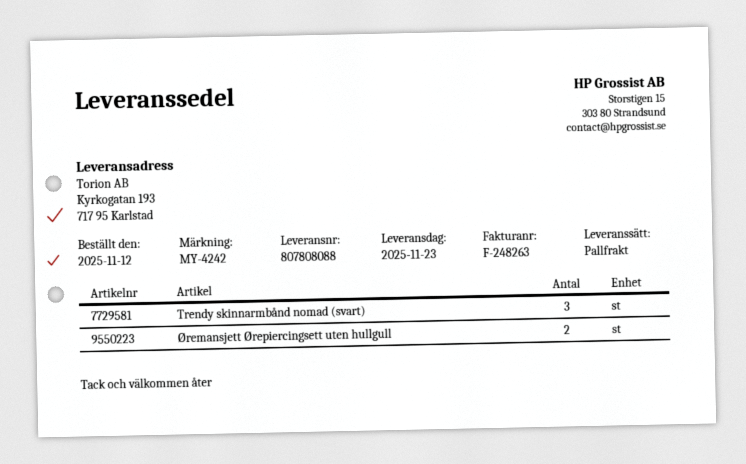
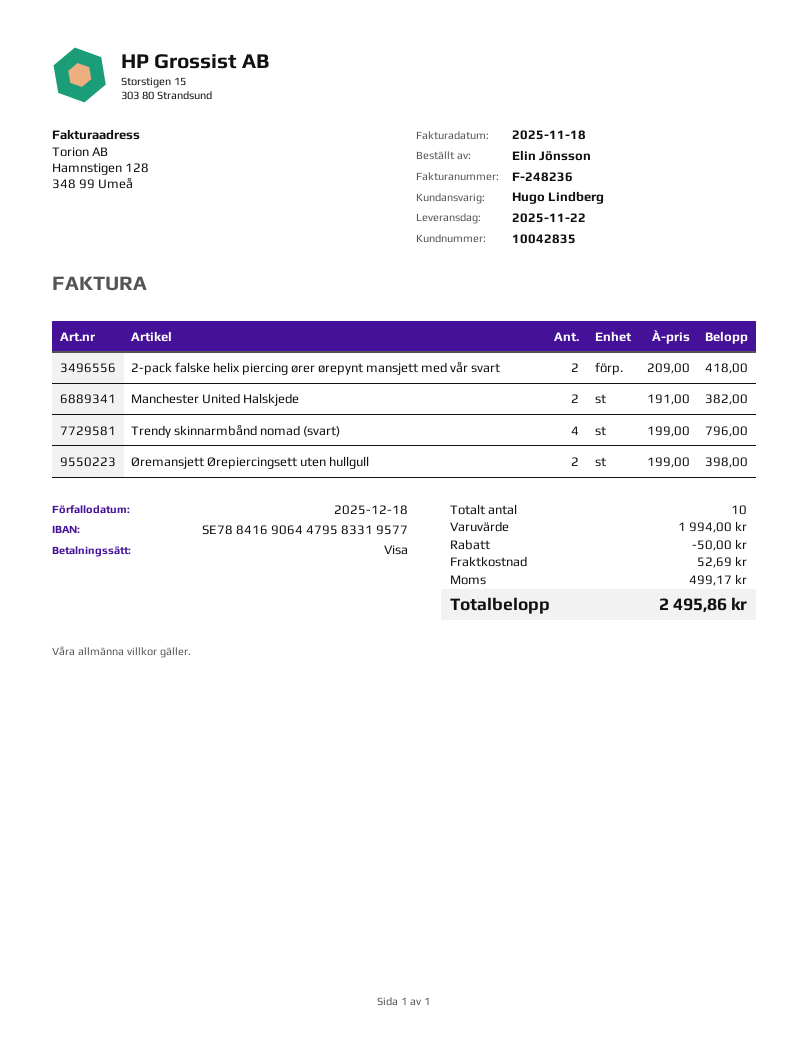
delivery date: 2025-11-23 -> 2025-11-22
invoice number: F-248263 -> F-248236
Trendy skinnarmbånd nomad (svart): 3 -> 4
2-pack falske helix piercing ører ørepynt mansjett med vår svart: none -> 2
Manchester United Halskjede: none -> 2

